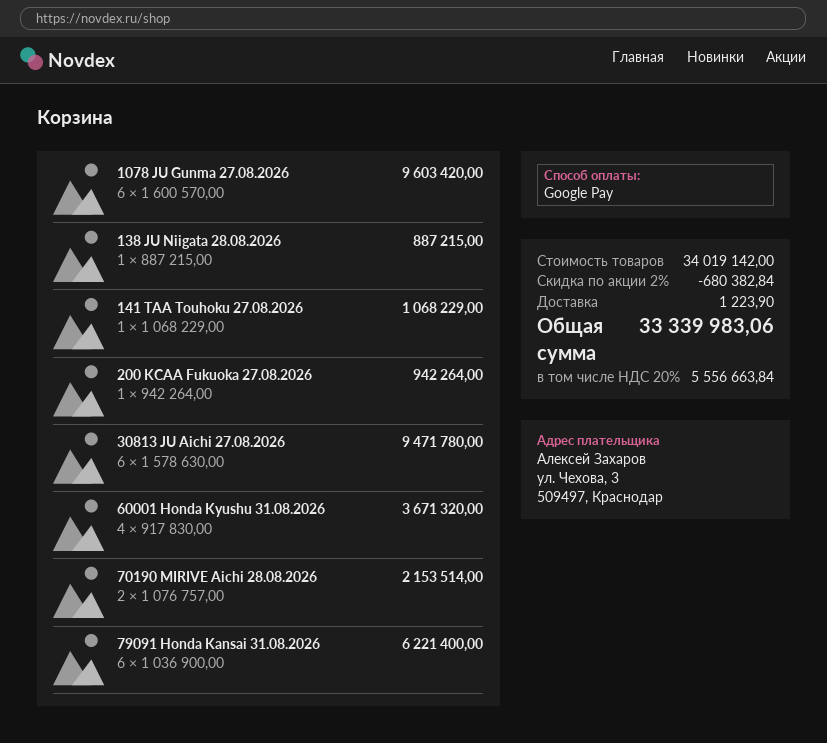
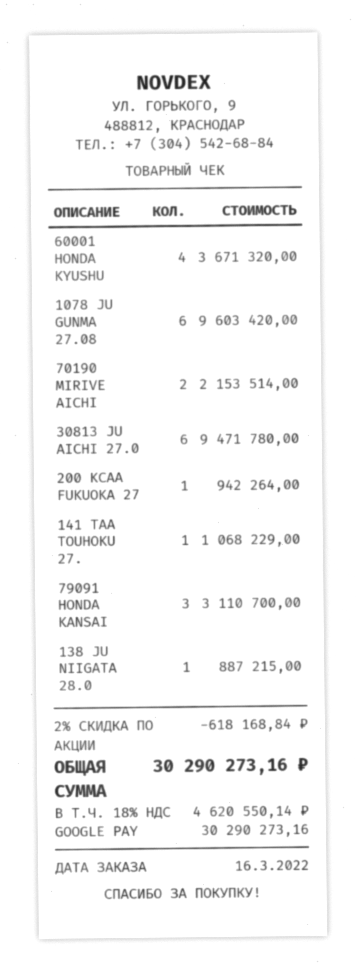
79091 Honda Kansai 31.08.2026: 6 for 6221400.00 -> 3 for 3110700.00
discount: 2% = 680382.84 -> 2% = 618168.84
shipping: 1223.90 -> none
tax: 20% = 5556663.84 -> 18% = 4620550.14
total: 33339983.06 -> 30290273.16

